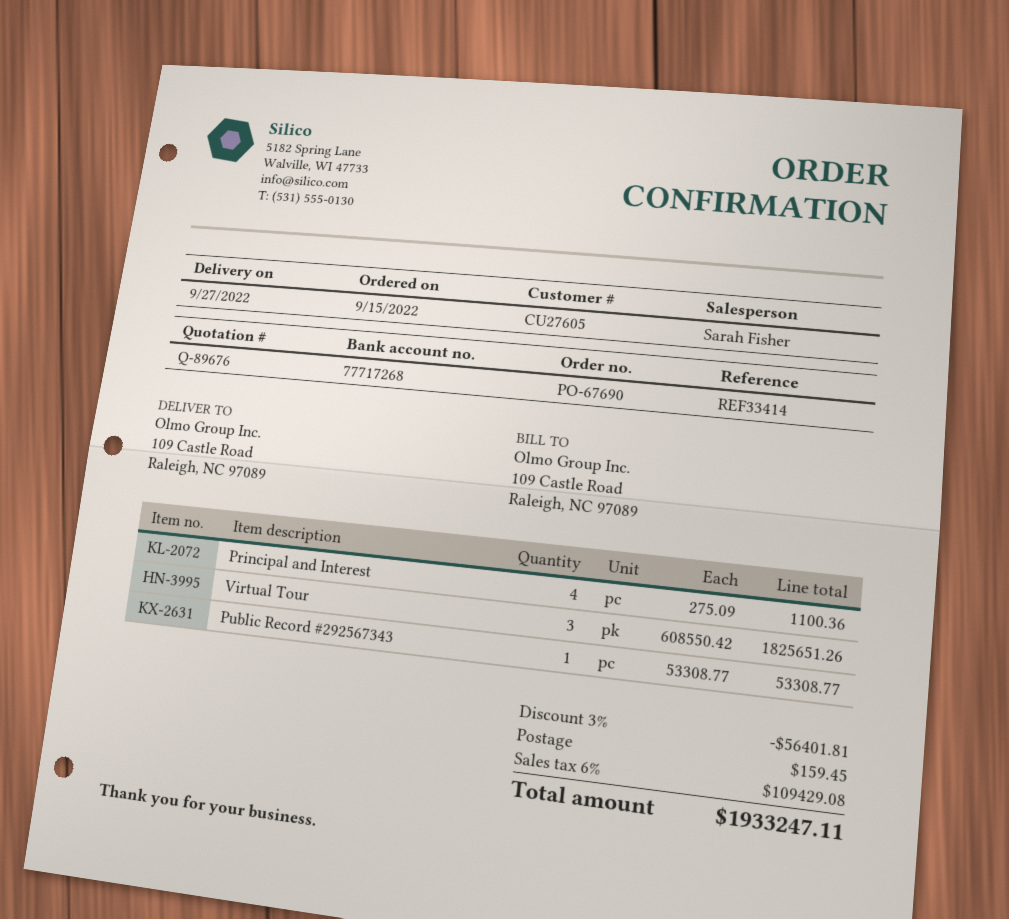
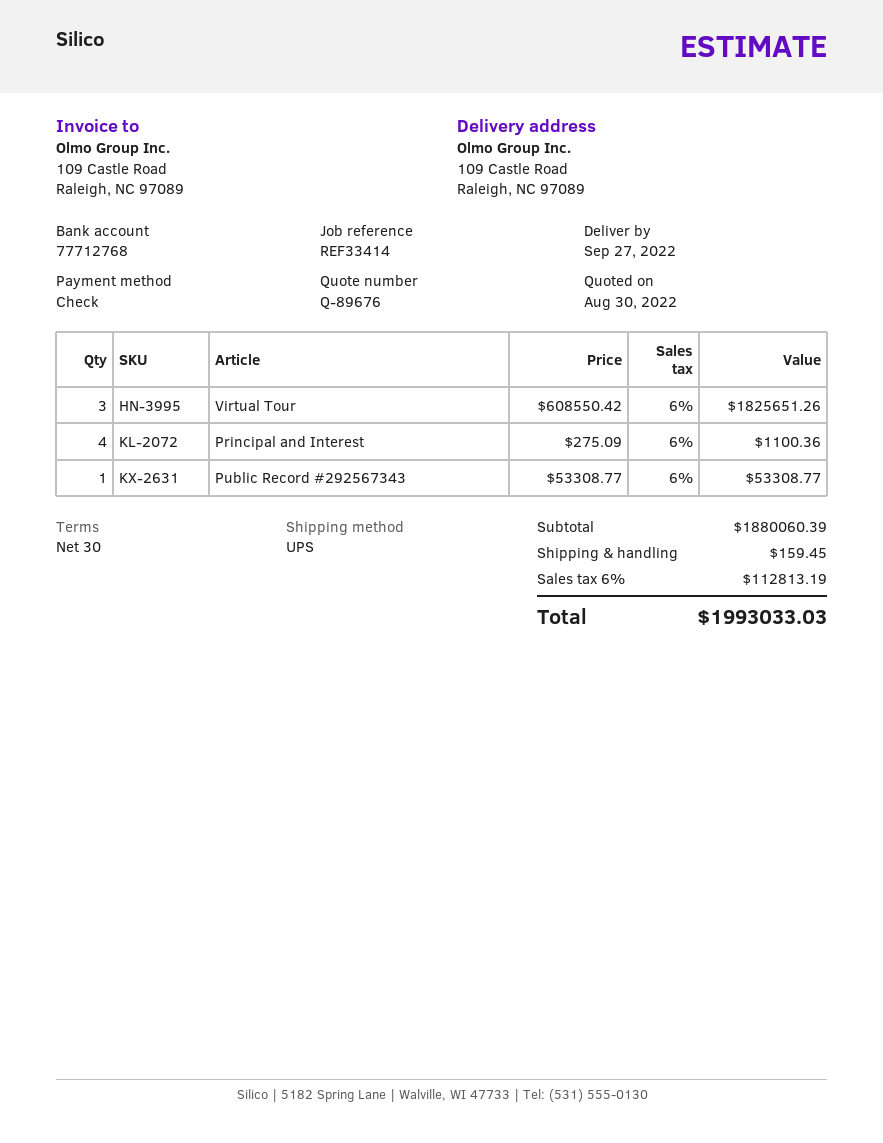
bank account: 77717268 -> 77712768
discount: 3% = 56401.81 -> none
tax: 6% = 109429.08 -> 6% = 112813.19
total: 1933247.11 -> 1993033.03

